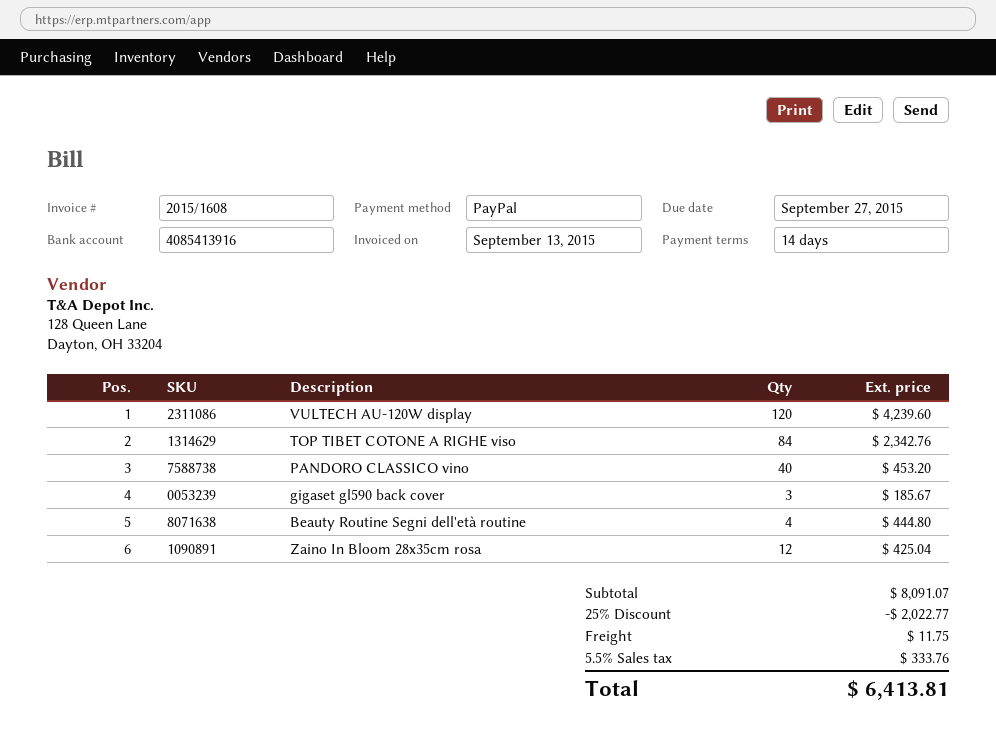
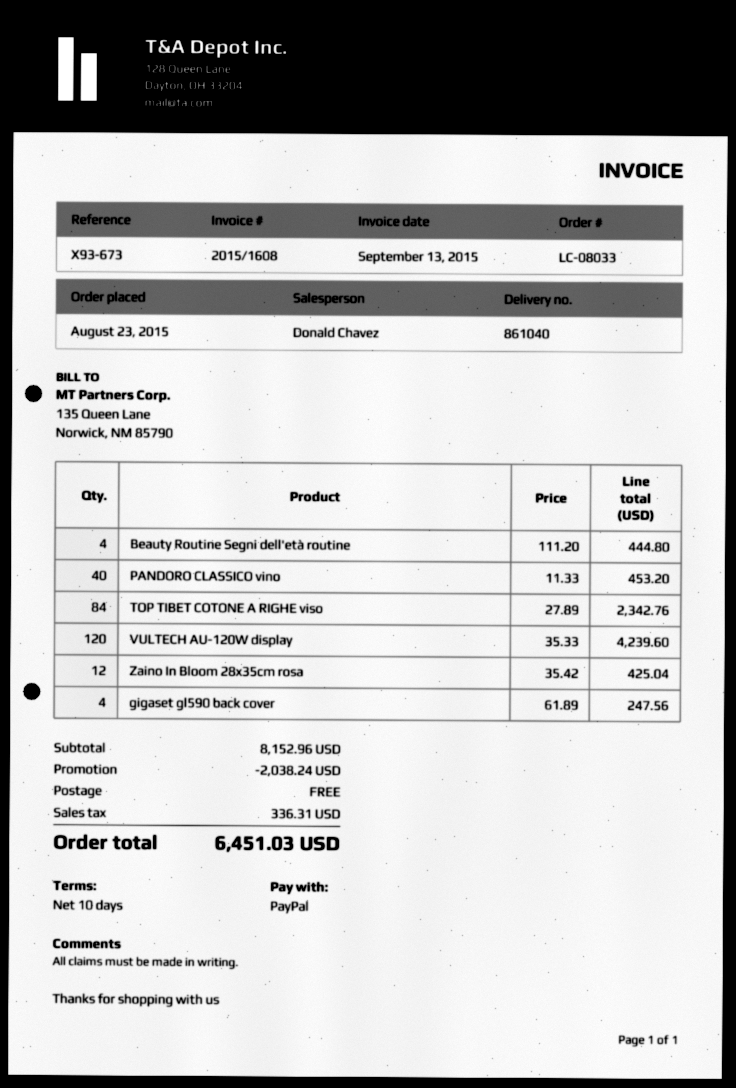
payment terms: 14 days -> 10 days
gigaset gl590 back cover: 3 for 185.67 -> 4 for 247.56
subtotal: 8091.07 -> 8152.96
discount: 2022.77 -> 2038.24
shipping: 11.75 -> 0.00
tax: 333.76 -> 336.31
total: 6413.81 -> 6451.03

